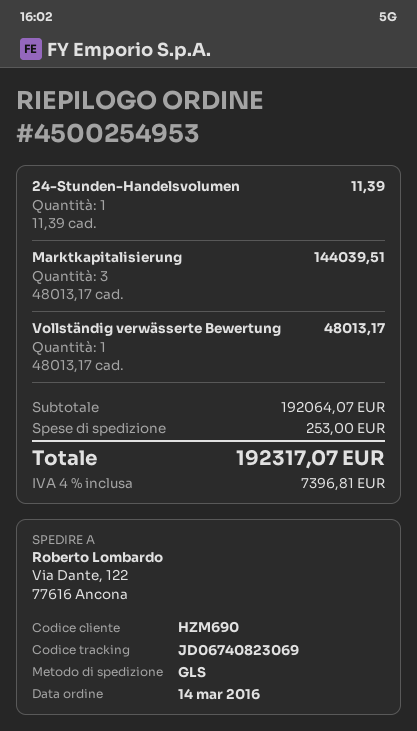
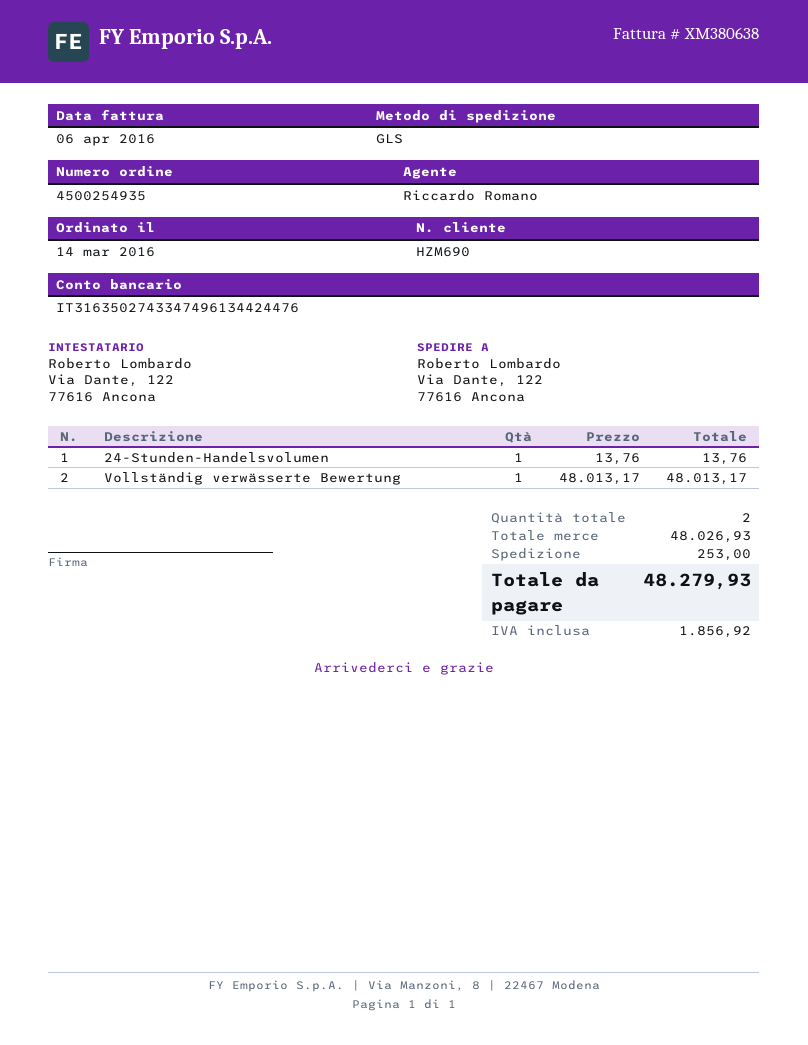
order number: 4500254953 -> 4500254935
24-Stunden-Handelsvolumen: 1 x 11.39 = 11.39 -> 1 x 13.76 = 13.76
Marktkapitalisierung: 3 x 48013.17 = 144039.51 -> none
subtotal: 192064.07 -> 48026.93
tax: 7396.81 -> 1856.92
total: 192317.07 -> 48279.93

